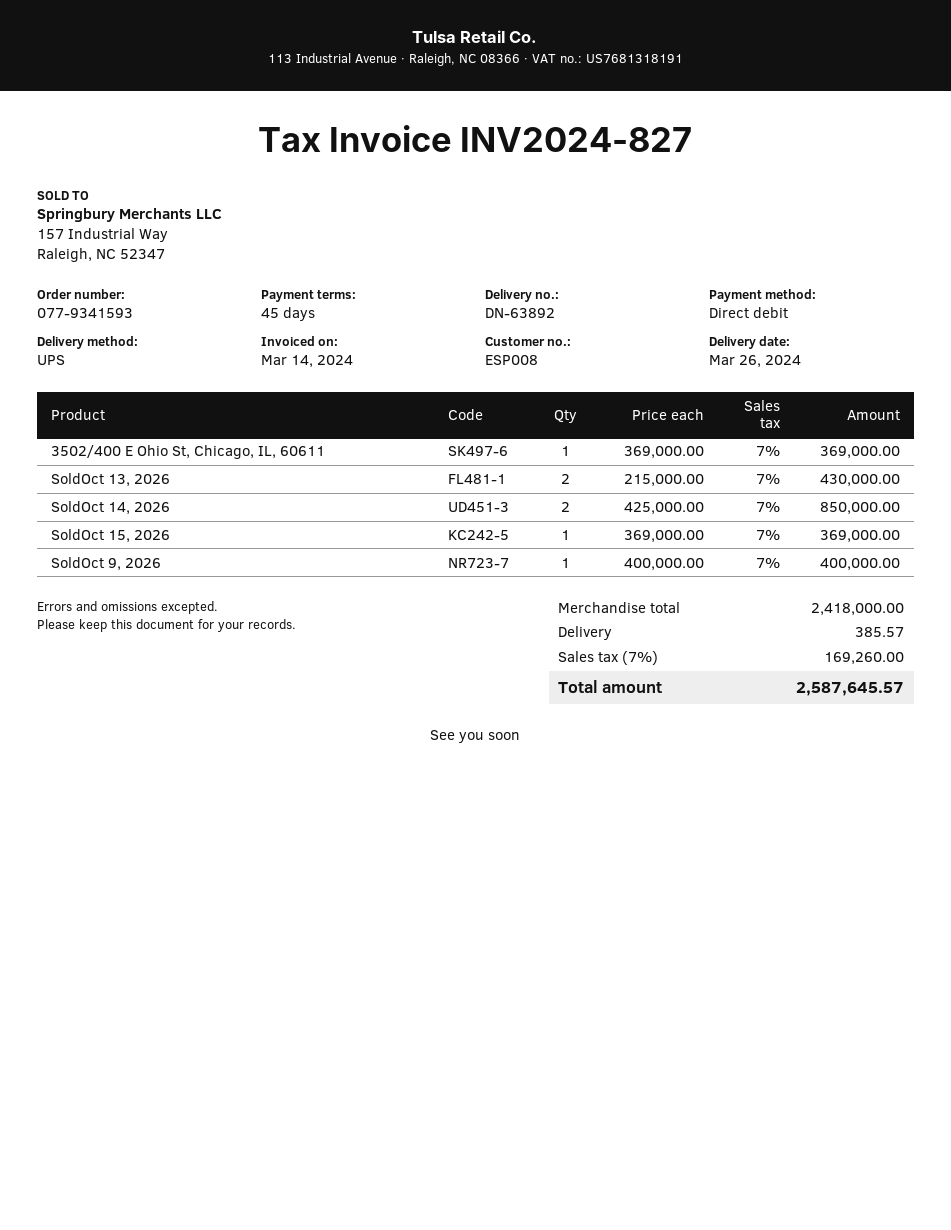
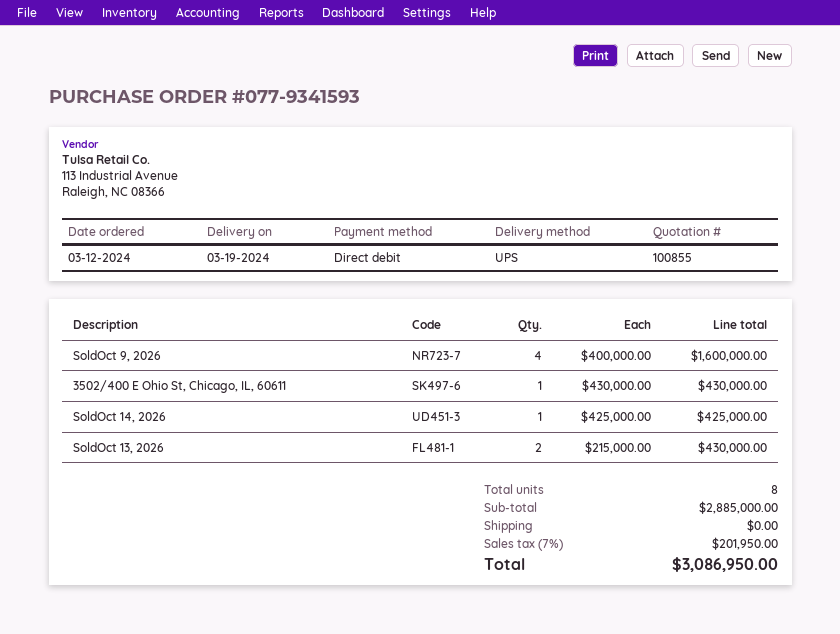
delivery date: 2024-03-26 -> 2024-03-19
3502/400 E Ohio St, Chicago, IL, 60611: 1 x 369000.00 = 369000.00 -> 1 x 430000.00 = 430000.00
SoldOct 14, 2026: 2 x 425000.00 = 850000.00 -> 1 x 425000.00 = 425000.00
SoldOct 15, 2026: 1 x 369000.00 = 369000.00 -> none
SoldOct 9, 2026: 1 x 400000.00 = 400000.00 -> 4 x 400000.00 = 1600000.00
subtotal: 2418000.00 -> 2885000.00
shipping: 385.57 -> 0.00
tax: 7% = 169260.00 -> 7% = 201950.00
total: 2587645.57 -> 3086950.00

